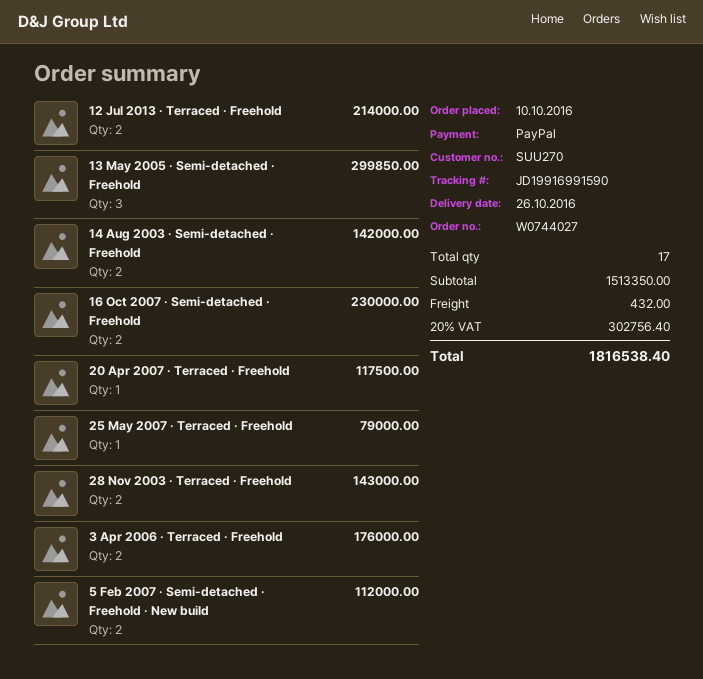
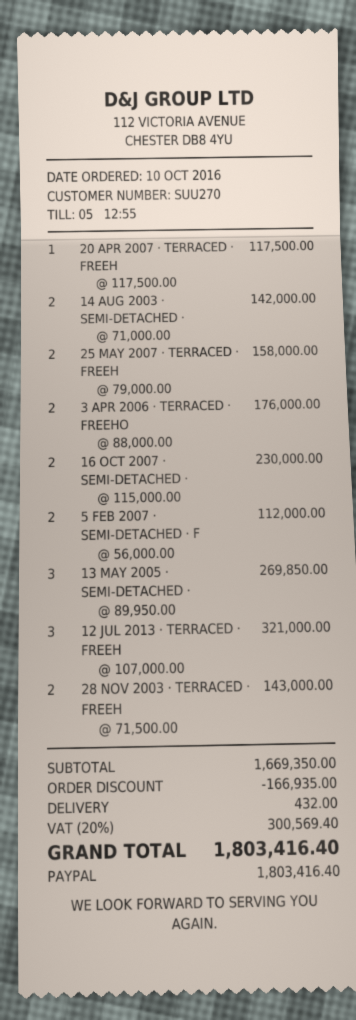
12 Jul 2013 · Terraced · Freehold: 2 for 214000.00 -> 3 for 321000.00
13 May 2005 · Semi-detached · Freehold: 3 for 299850.00 -> 3 for 269850.00
25 May 2007 · Terraced · Freehold: 1 for 79000.00 -> 2 for 158000.00
subtotal: 1513350.00 -> 1669350.00
discount: none -> 166935.00
tax: 20% = 302756.40 -> 20% = 300569.40
total: 1816538.40 -> 1803416.40

